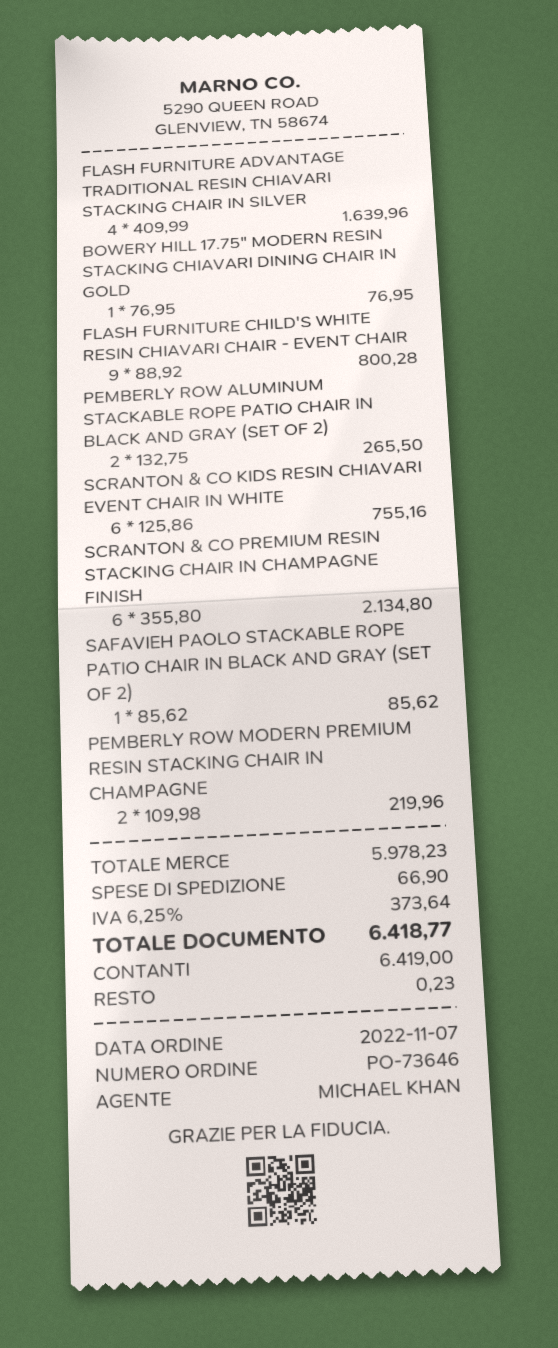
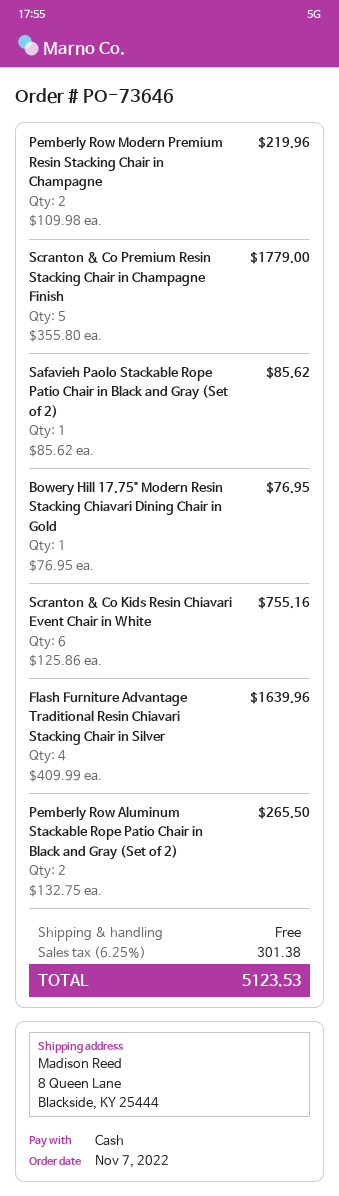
FLASH FURNITURE CHILD'S WHITE RESIN CHIAVARI CHAIR - EVENT CHAIR: 9 x 88.92 = 800.28 -> none
SCRANTON & CO PREMIUM RESIN STACKING CHAIR IN CHAMPAGNE FINISH: 6 x 355.80 = 2134.80 -> 5 x 355.80 = 1779.00
shipping: 66.90 -> 0.00
tax: 6.25% = 373.64 -> 6.25% = 301.38
total: 6418.77 -> 5123.53

